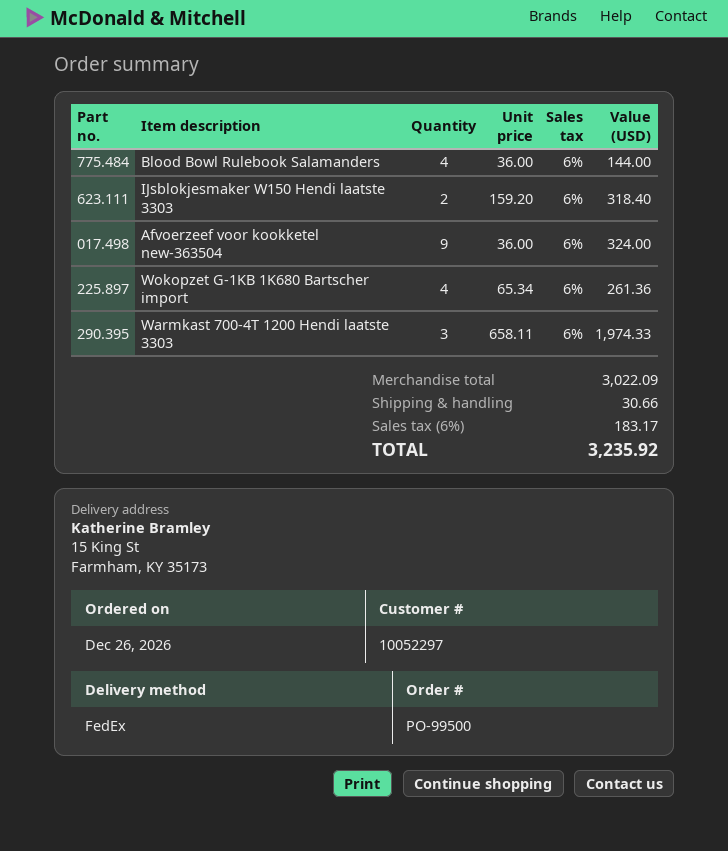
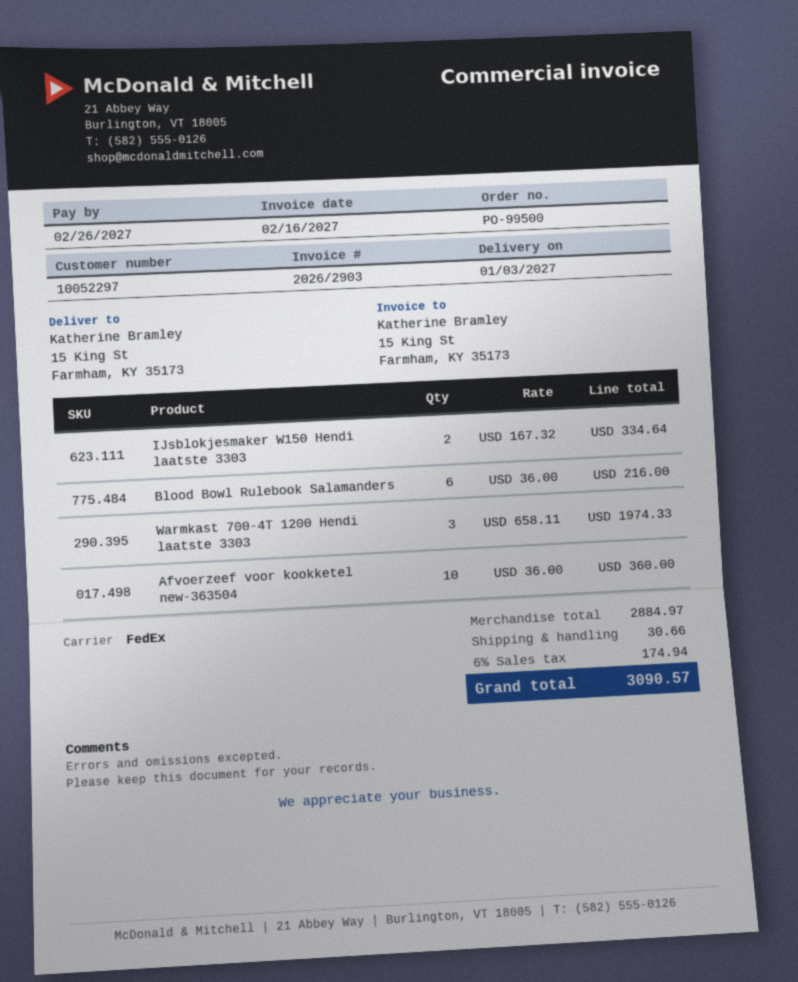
Blood Bowl Rulebook Salamanders: 4 x 36.00 = 144.00 -> 6 x 36.00 = 216.00
IJsblokjesmaker W150 Hendi laatste 3303: 2 x 159.20 = 318.40 -> 2 x 167.32 = 334.64
Afvoerzeef voor kookketel new-363504: 9 x 36.00 = 324.00 -> 10 x 36.00 = 360.00
Wokopzet G-1KB 1K680 Bartscher import: 4 x 65.34 = 261.36 -> none
subtotal: 3022.09 -> 2884.97
tax: 6% = 183.17 -> 6% = 174.94
total: 3235.92 -> 3090.57

